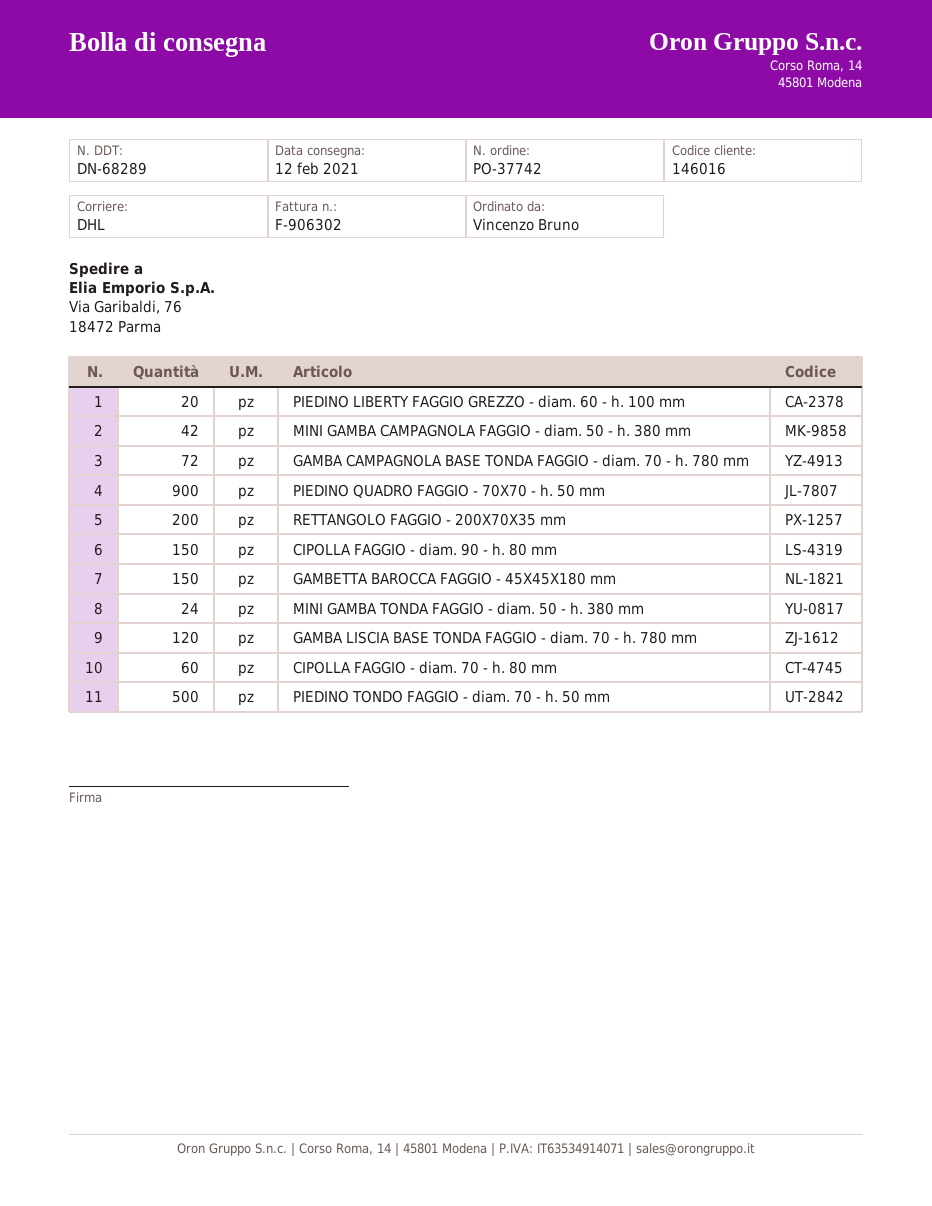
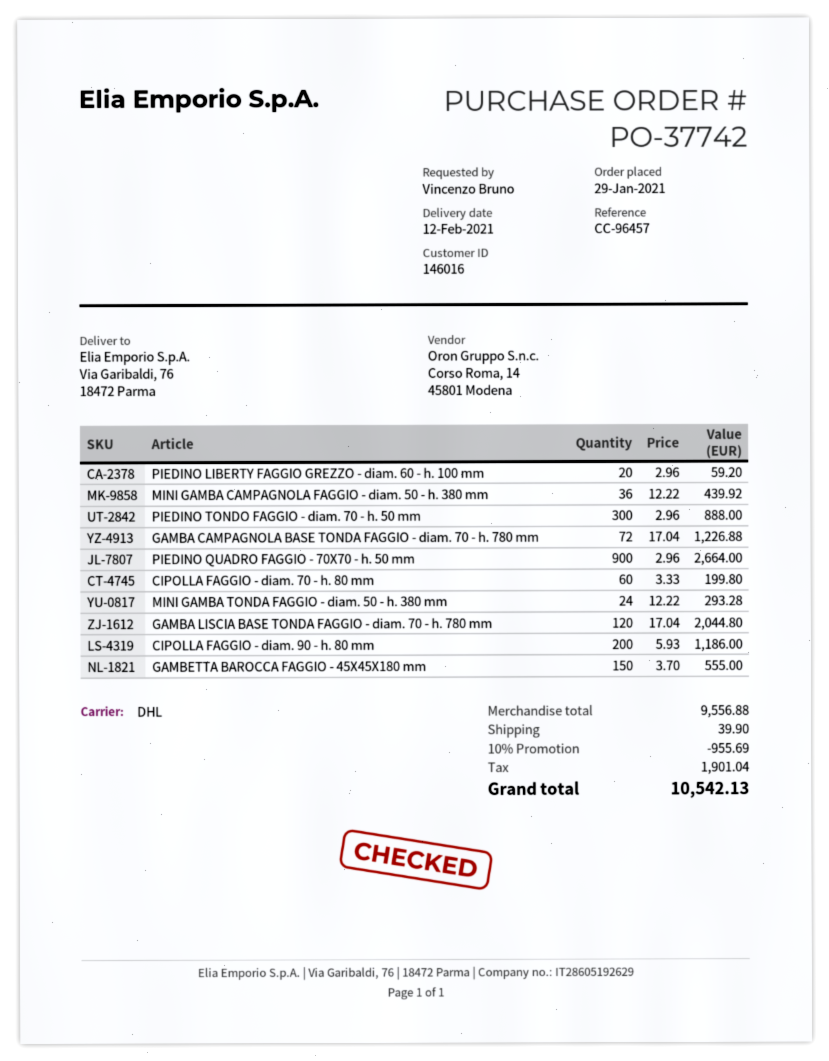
MINI GAMBA CAMPAGNOLA FAGGIO - diam. 50 - h. 380 mm: 42 -> 36
RETTANGOLO FAGGIO - 200X70X35 mm: 200 -> none
CIPOLLA FAGGIO - diam. 90 - h. 80 mm: 150 -> 200
PIEDINO TONDO FAGGIO - diam. 70 - h. 50 mm: 500 -> 300

